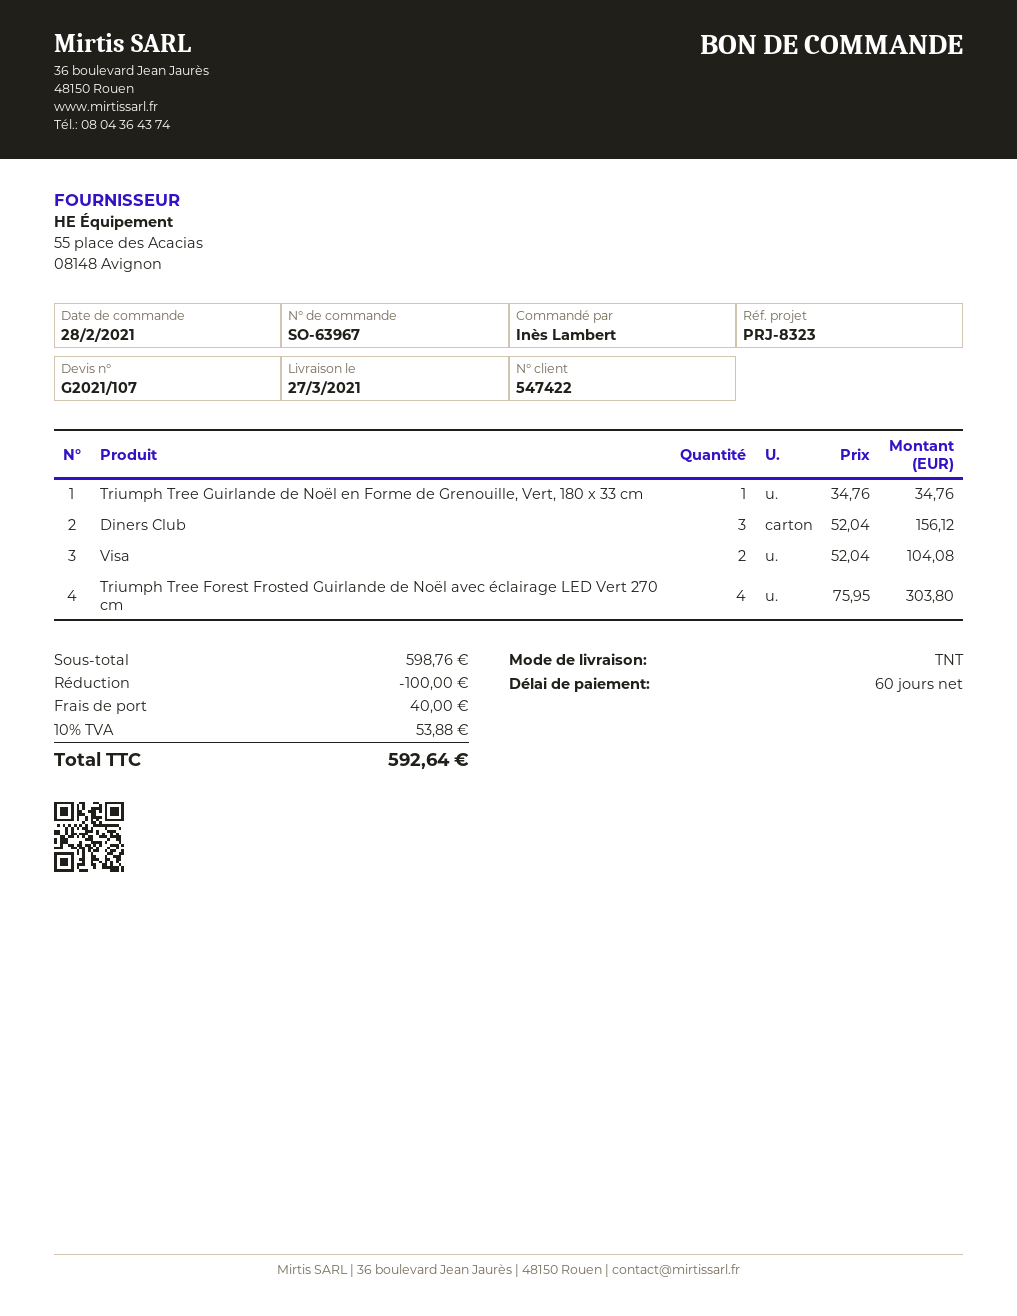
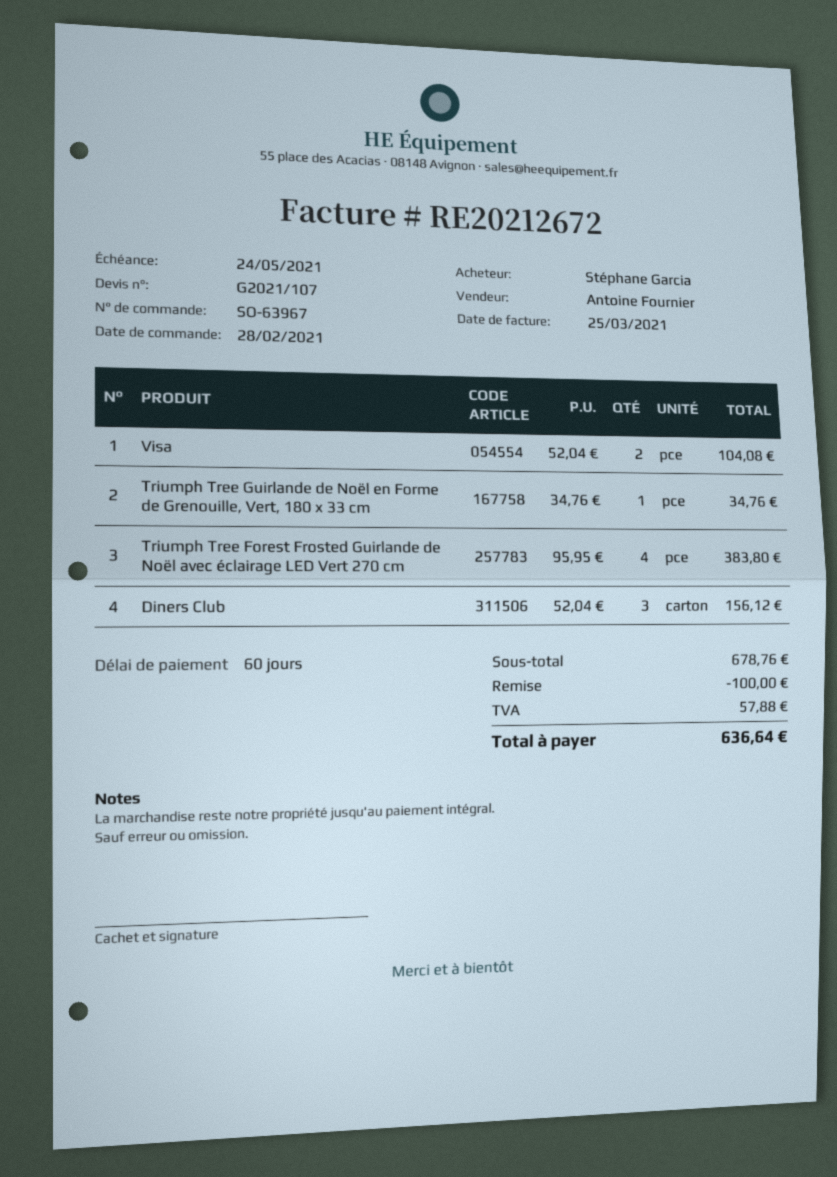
ordered by: Inès Lambert -> Stéphane Garcia
Triumph Tree Forest Frosted Guirlande de Noël avec éclairage LED Vert 270 cm: 4 x 75.95 = 303.80 -> 4 x 95.95 = 383.80
subtotal: 598.76 -> 678.76
shipping: 40.00 -> none
tax: 53.88 -> 57.88
total: 592.64 -> 636.64

